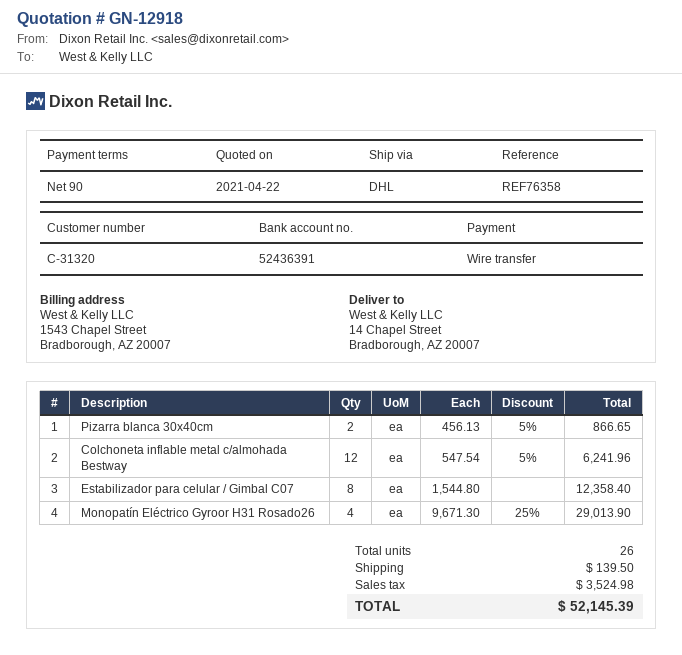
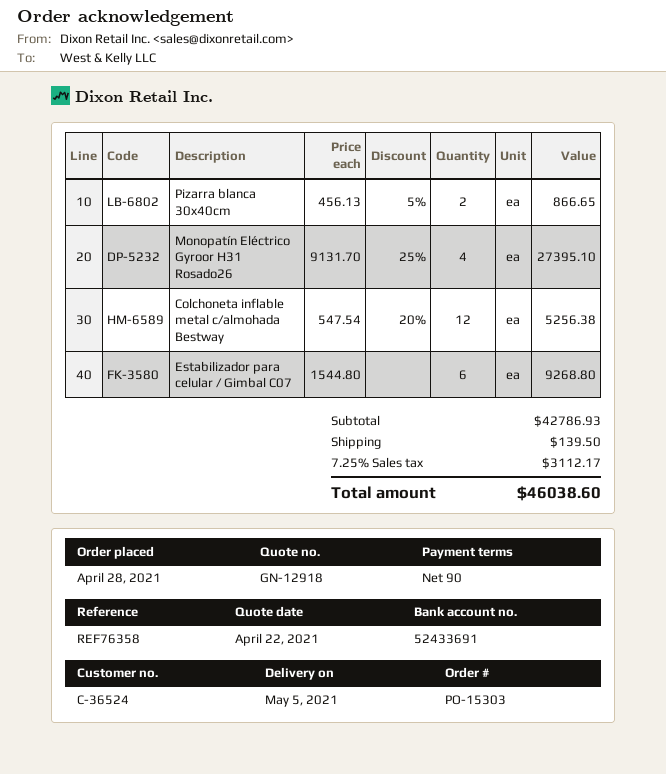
customer number: C-31320 -> C-36524
bank account: 52436391 -> 52433691
Colchoneta inflable metal c/almohada Bestway: 12 x 547.54 - 5% = 6241.96 -> 12 x 547.54 - 20% = 5256.38
Estabilizador para celular / Gimbal C07: 8 x 1544.80 = 12358.40 -> 6 x 1544.80 = 9268.80
Monopatín Eléctrico Gyroor H31 Rosado26: 4 x 9671.30 - 25% = 29013.90 -> 4 x 9131.70 - 25% = 27395.10
tax: 3524.98 -> 3112.17
total: 52145.39 -> 46038.60

